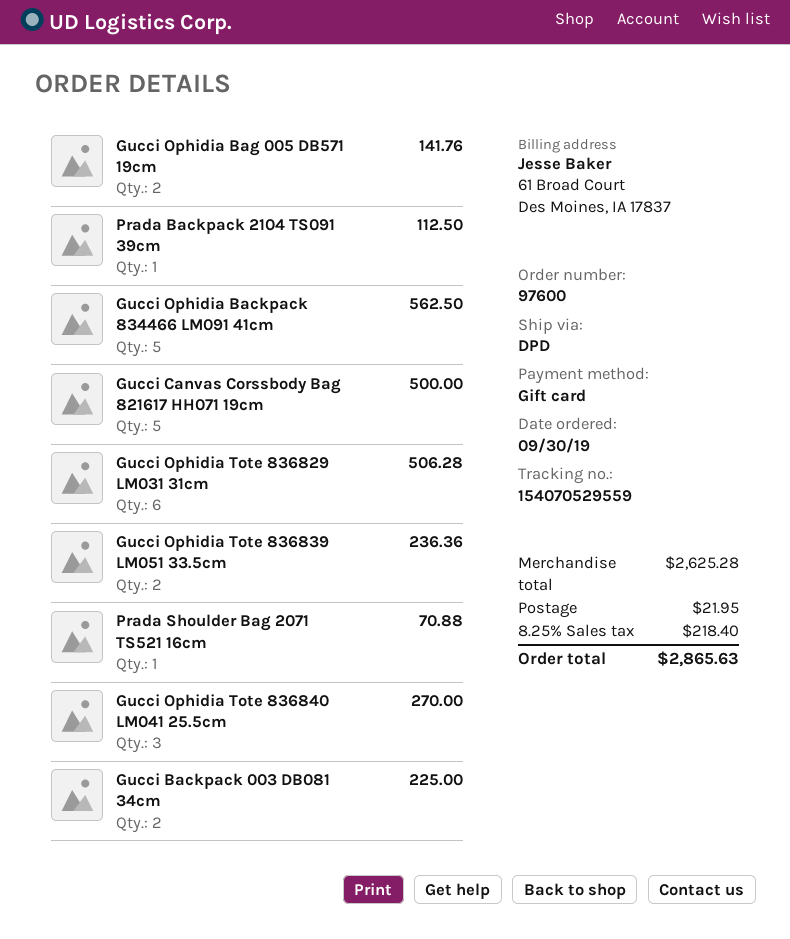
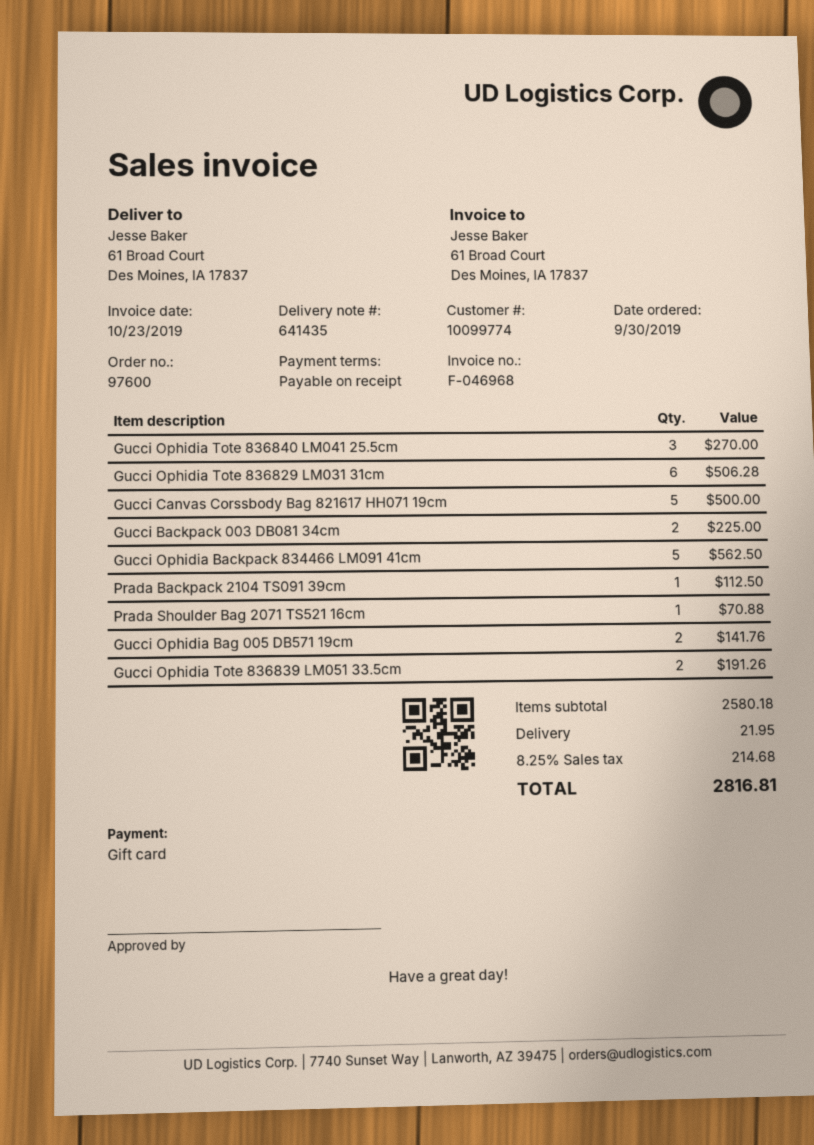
Gucci Ophidia Tote 836839 LM051 33.5cm: 2 for 236.36 -> 2 for 191.26
subtotal: 2625.28 -> 2580.18
tax: 8.25% = 218.40 -> 8.25% = 214.68
total: 2865.63 -> 2816.81

